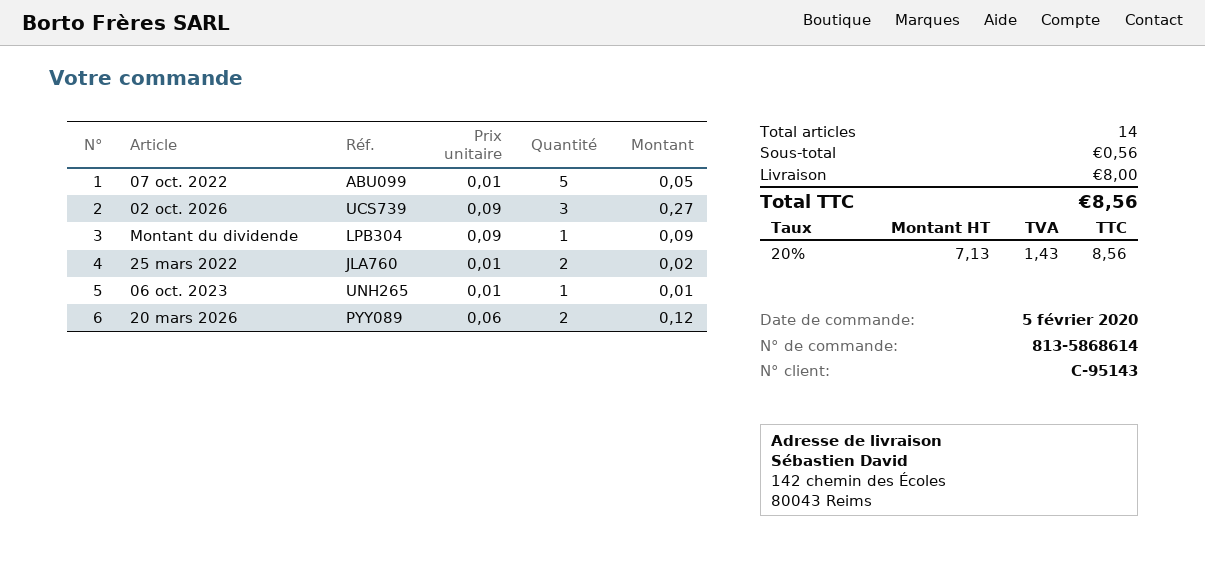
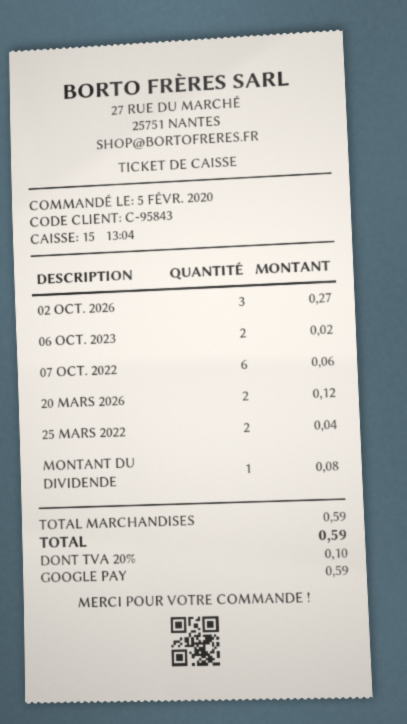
customer number: C-95143 -> C-95843
07 oct. 2022: 5 for 0.05 -> 6 for 0.06
Montant du dividende: 1 for 0.09 -> 1 for 0.08
25 mars 2022: 2 for 0.02 -> 2 for 0.04
06 oct. 2023: 1 for 0.01 -> 2 for 0.02
subtotal: 0.56 -> 0.59
shipping: 8.00 -> none
tax: 20% = 1.43 -> 20% = 0.10
total: 8.56 -> 0.59

